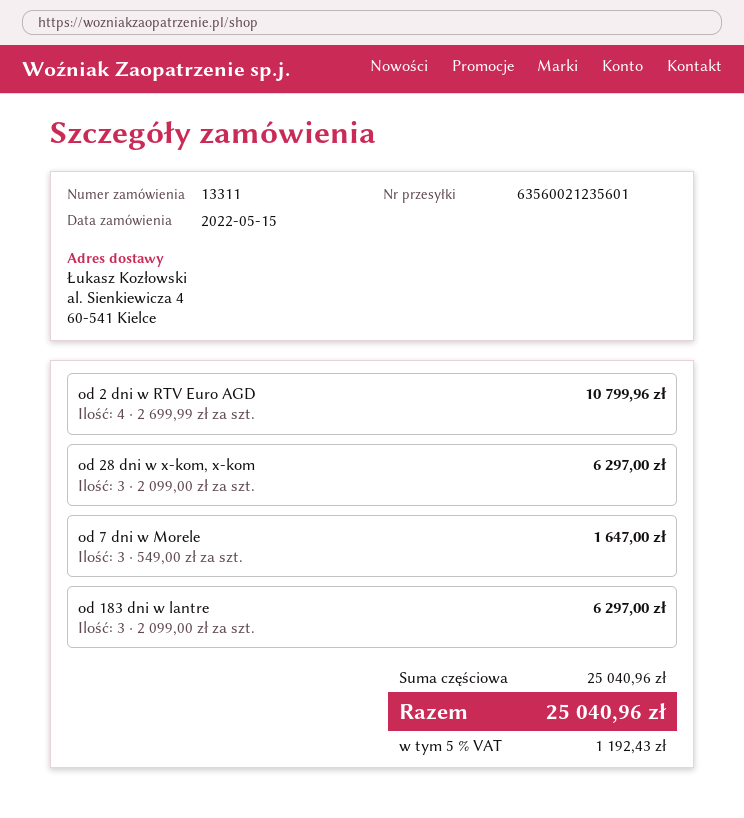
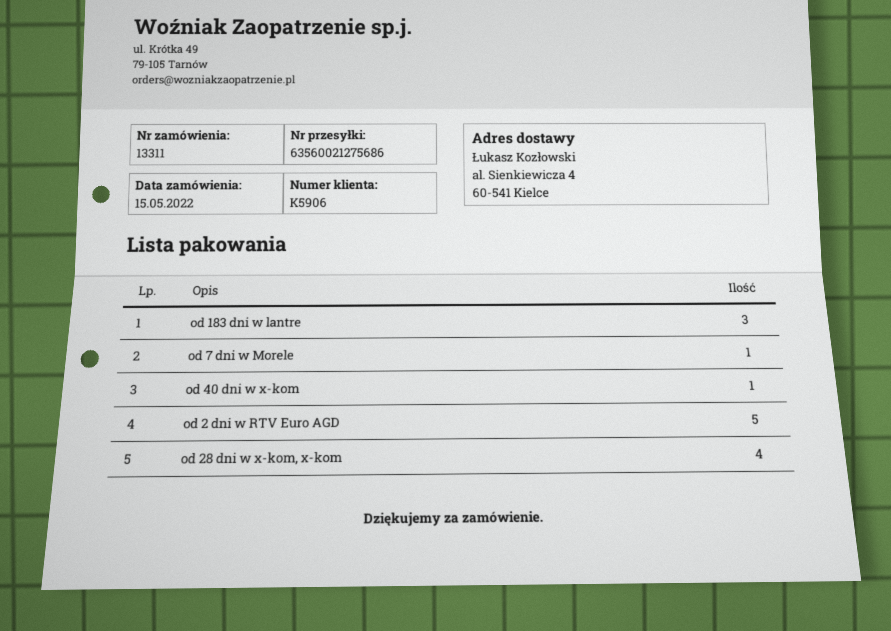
tracking number: 63560021235601 -> 63560021275686
od 2 dni w RTV Euro AGD: 4 -> 5
od 28 dni w x-kom, x-kom: 3 -> 4
od 7 dni w Morele: 3 -> 1
od 40 dni w x-kom: none -> 1

